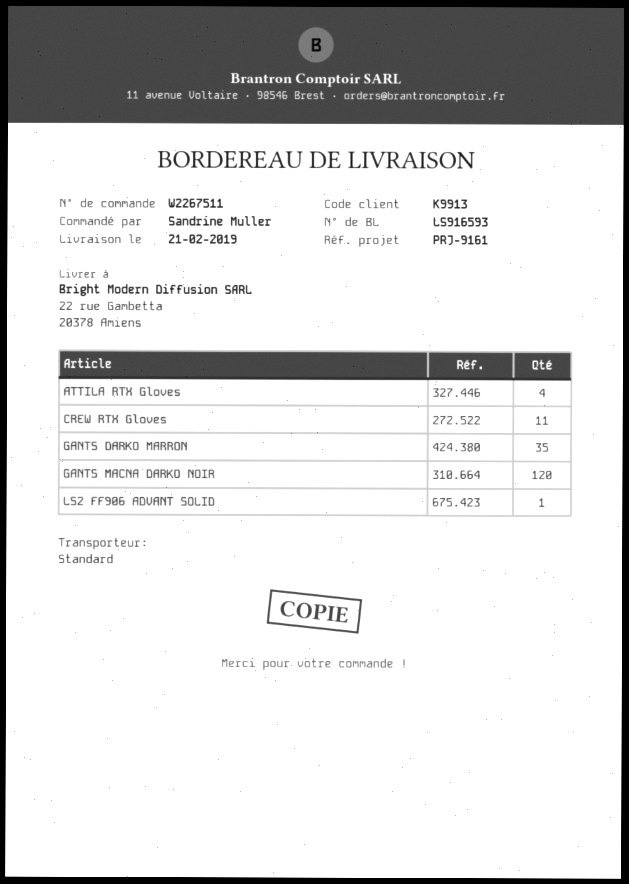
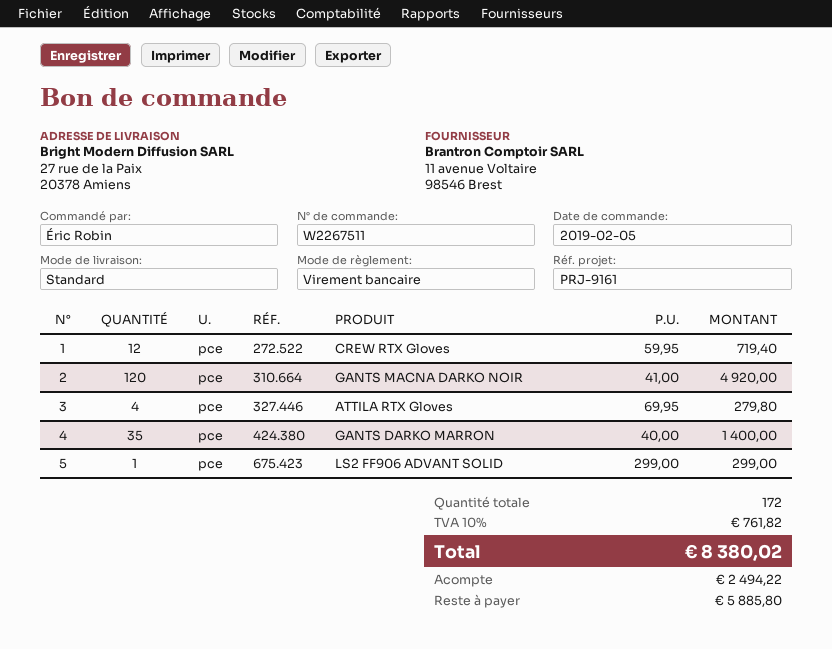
ordered by: Sandrine Muller -> Éric Robin
ship to: 22 rue Gambetta, 20378 Amiens -> 27 rue de la Paix, 20378 Amiens
CREW RTX Gloves: 11 -> 12

